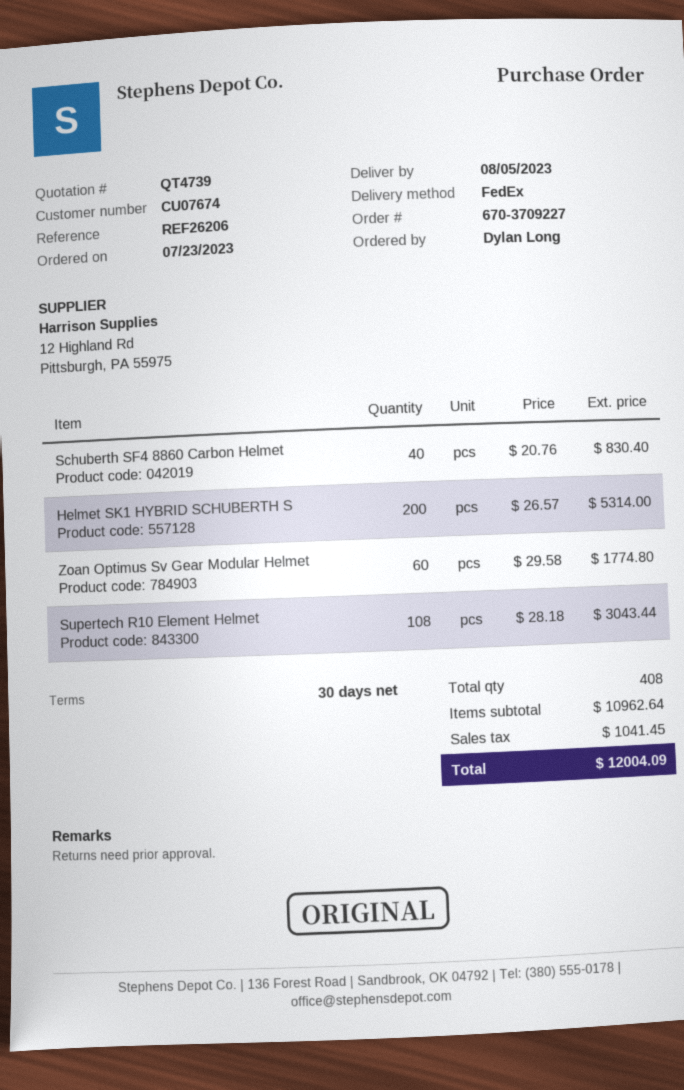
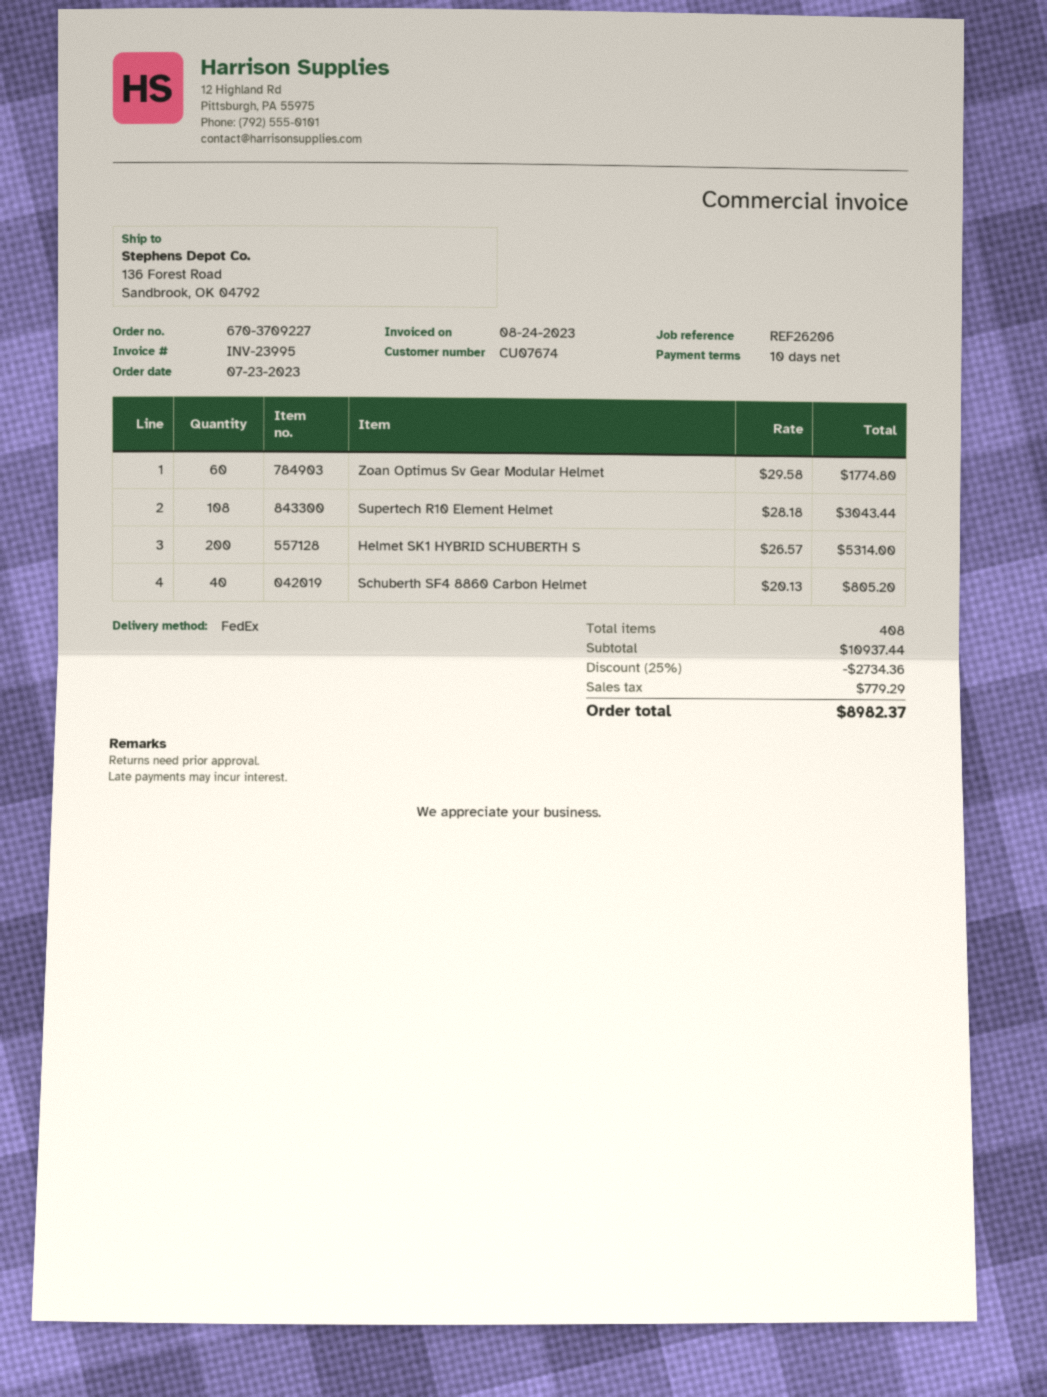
payment terms: 30 days -> 10 days
Schuberth SF4 8860 Carbon Helmet: 40 x 20.76 = 830.40 -> 40 x 20.13 = 805.20
subtotal: 10962.64 -> 10937.44
discount: none -> 25% = 2734.36
tax: 1041.45 -> 779.29
total: 12004.09 -> 8982.37

